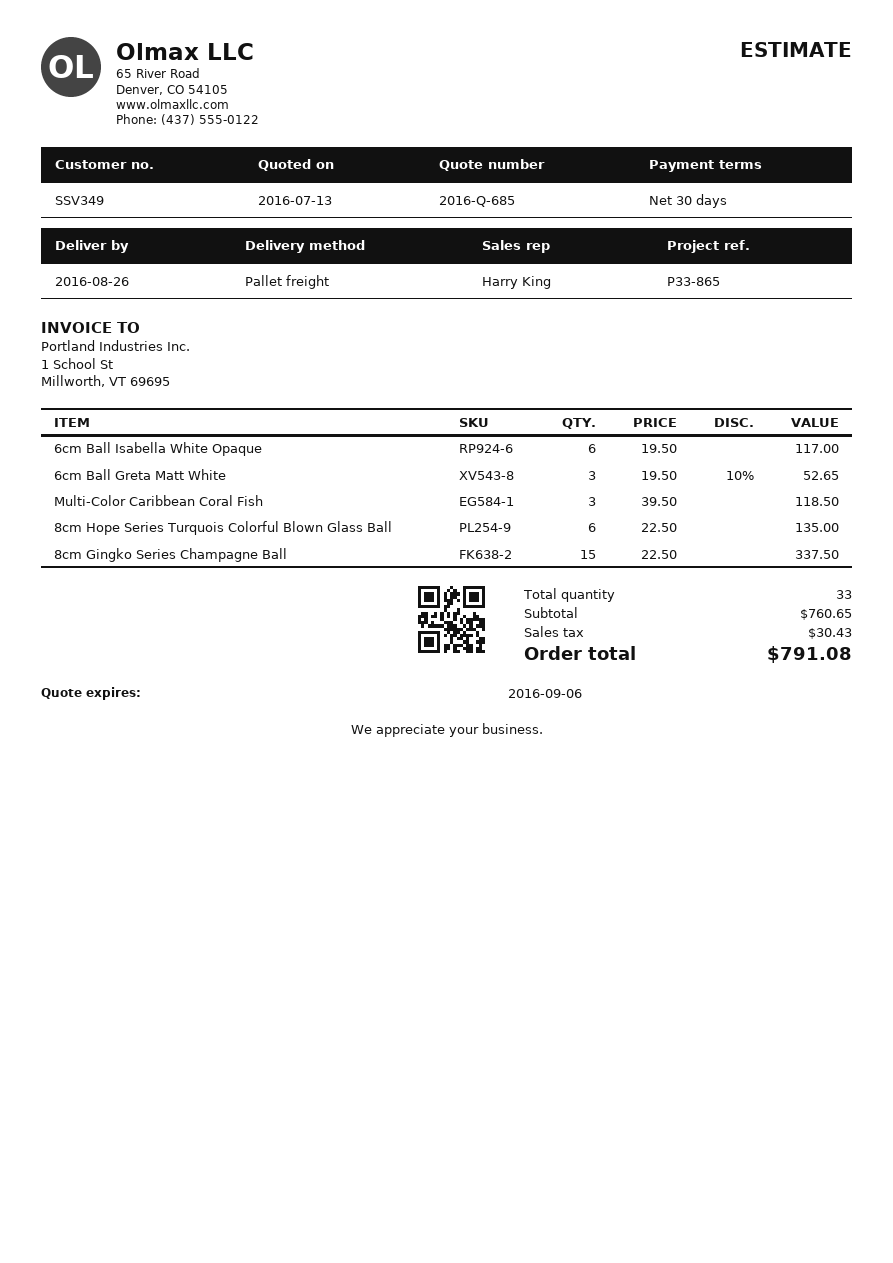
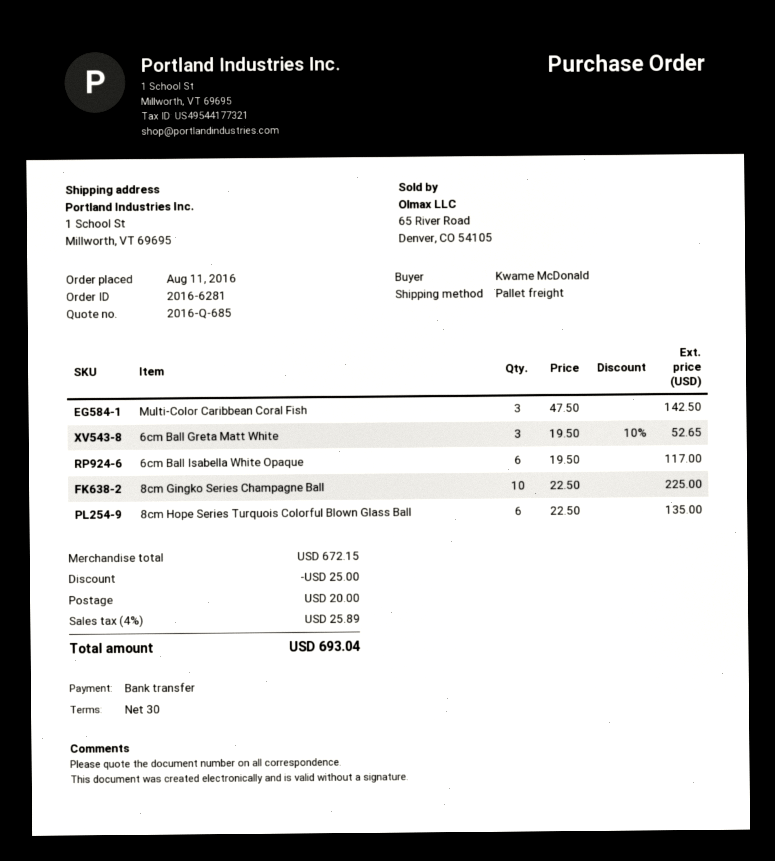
Multi-Color Caribbean Coral Fish: 3 x 39.50 = 118.50 -> 3 x 47.50 = 142.50
8cm Gingko Series Champagne Ball: 15 x 22.50 = 337.50 -> 10 x 22.50 = 225.00
subtotal: 760.65 -> 672.15
discount: none -> 25.00
shipping: none -> 20.00
tax: 30.43 -> 25.89
total: 791.08 -> 693.04

